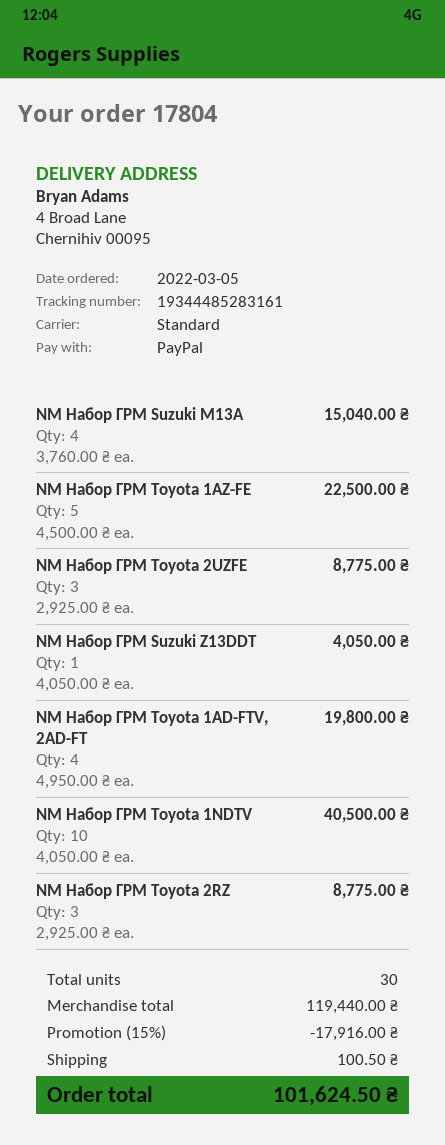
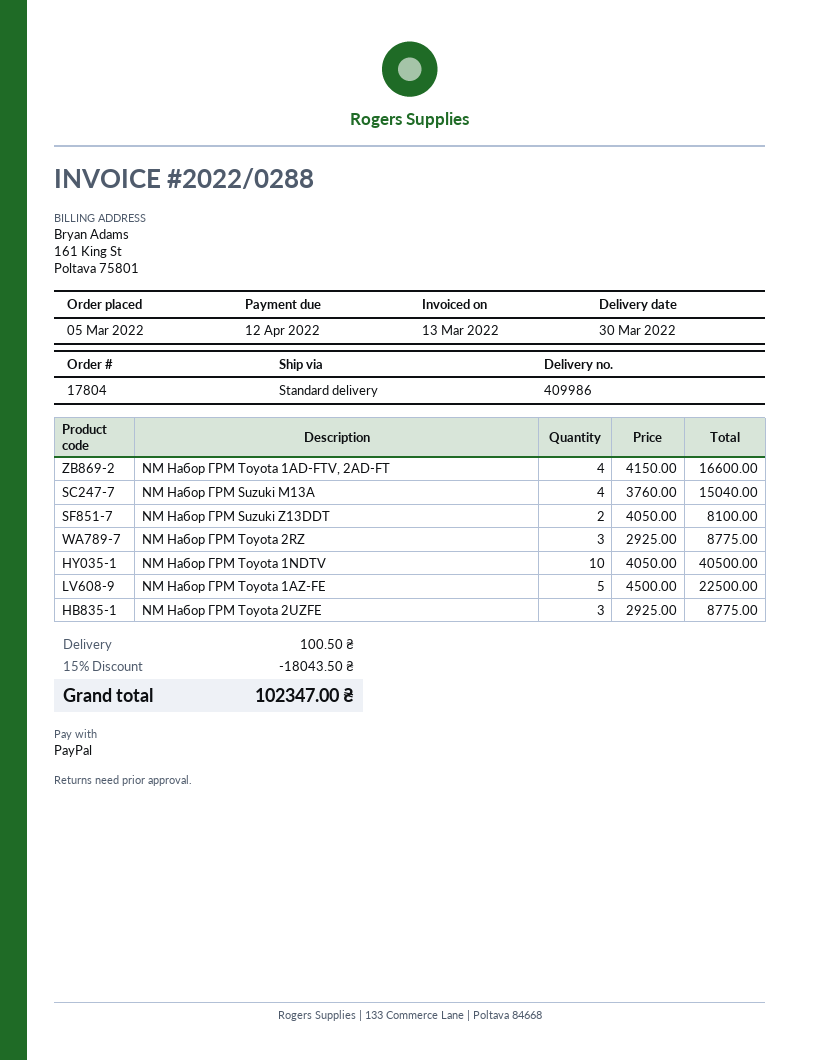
NM Набор ГРМ Suzuki Z13DDT: 1 x 4050.00 = 4050.00 -> 2 x 4050.00 = 8100.00
NM Набор ГРМ Toyota 1AD-FTV, 2AD-FT: 4 x 4950.00 = 19800.00 -> 4 x 4150.00 = 16600.00
discount: 15% = 17916.00 -> 15% = 18043.50
total: 101624.50 -> 102347.00

